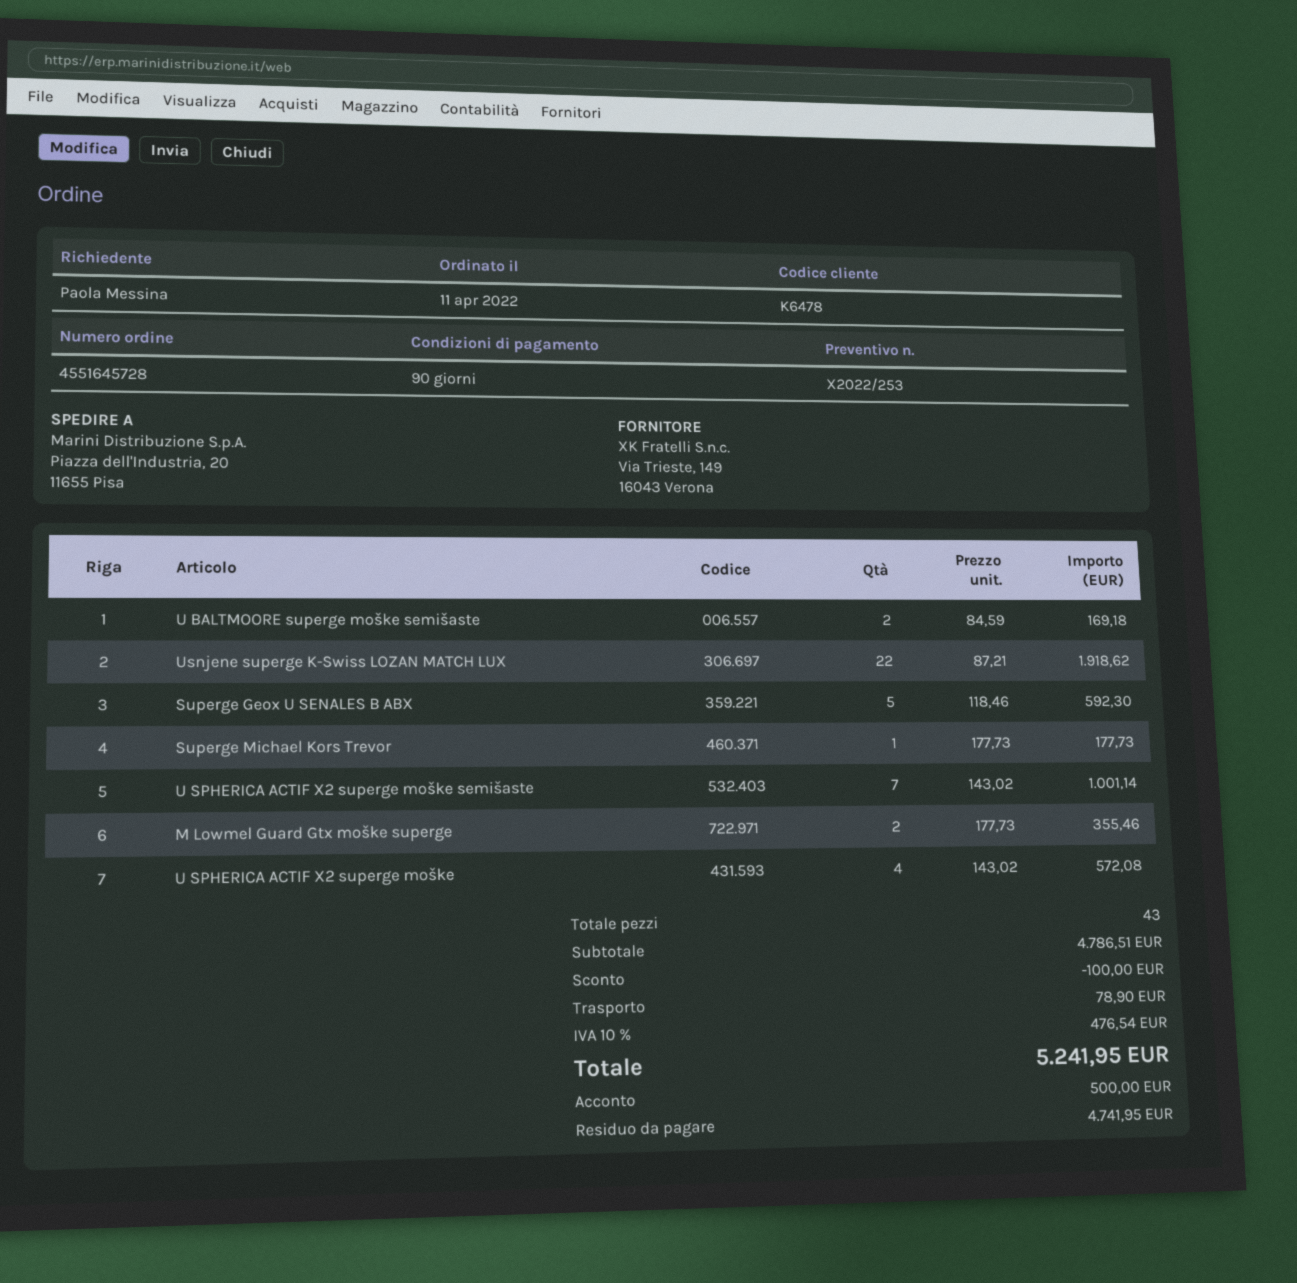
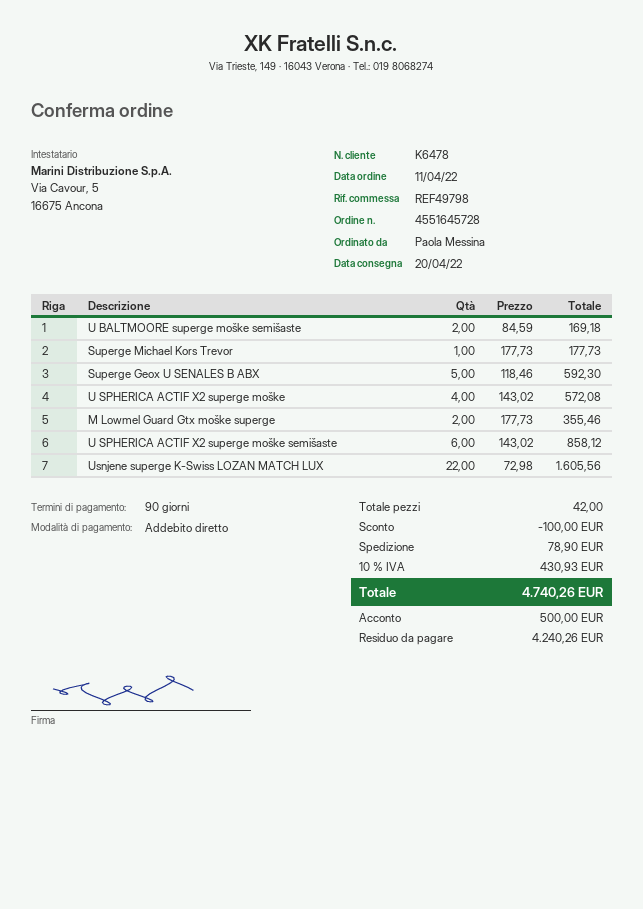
Usnjene superge K-Swiss LOZAN MATCH LUX: 22 x 87.21 = 1918.62 -> 22 x 72.98 = 1605.56
U SPHERICA ACTIF X2 superge moške semišaste: 7 x 143.02 = 1001.14 -> 6 x 143.02 = 858.12
total quantity: 43 -> 42
tax: 10% = 476.54 -> 10% = 430.93
total: 5241.95 -> 4740.26
balance: 4741.95 -> 4240.26

